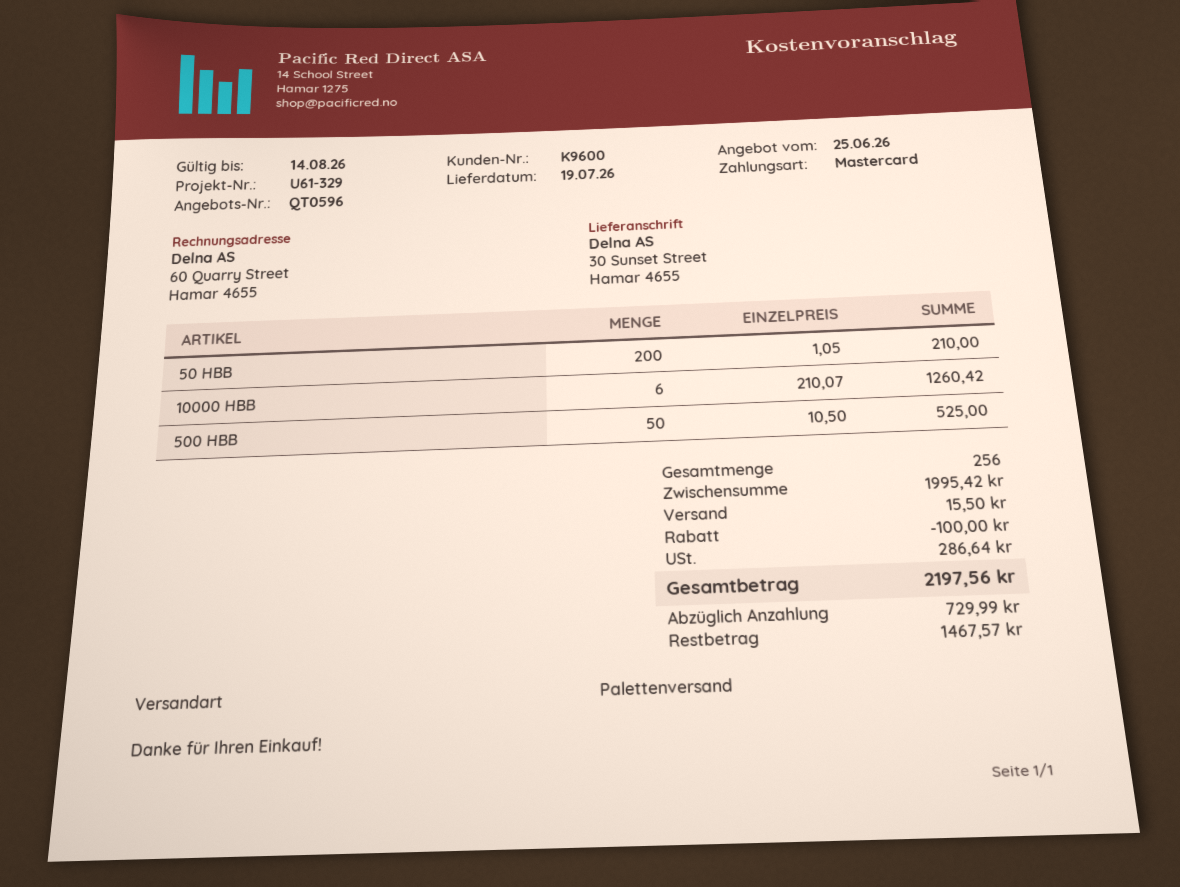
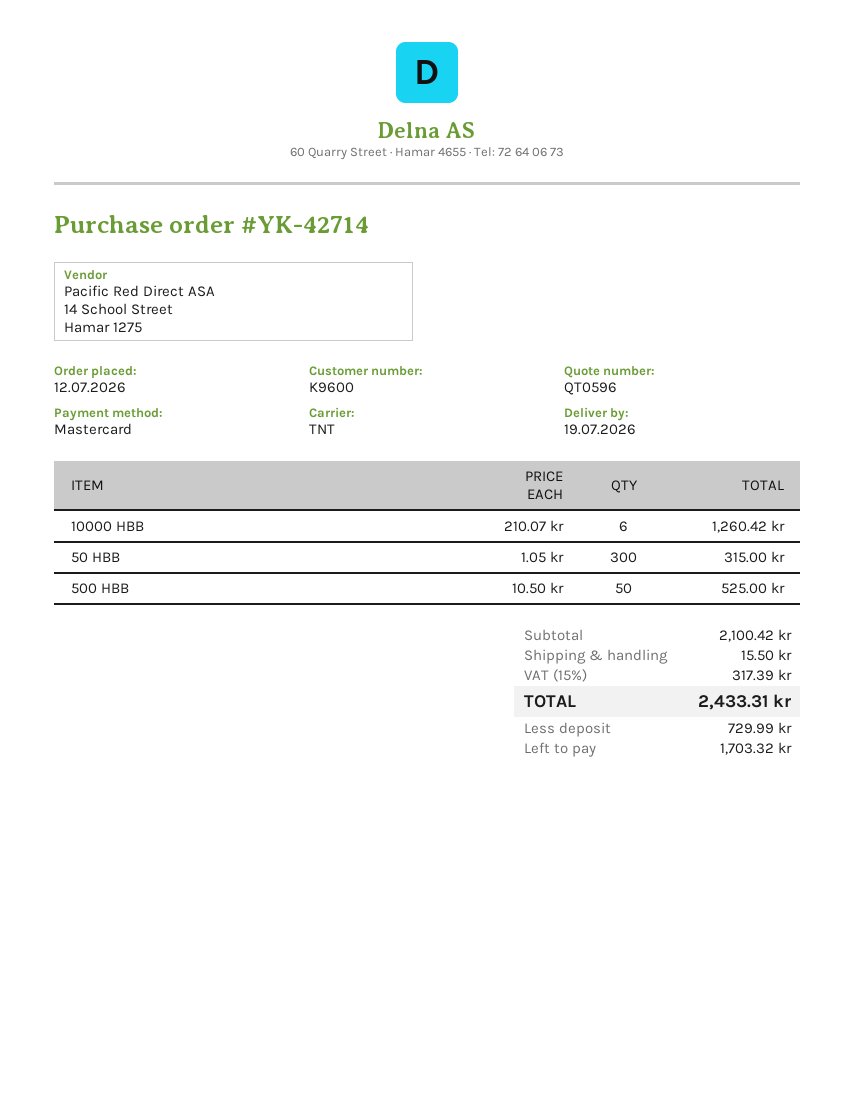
shipping method: pallet freight -> TNT
50 HBB: 200 x 1.05 = 210.00 -> 300 x 1.05 = 315.00
subtotal: 1995.42 -> 2100.42
discount: 100.00 -> none
tax: 286.64 -> 317.39
total: 2197.56 -> 2433.31
balance: 1467.57 -> 1703.32

